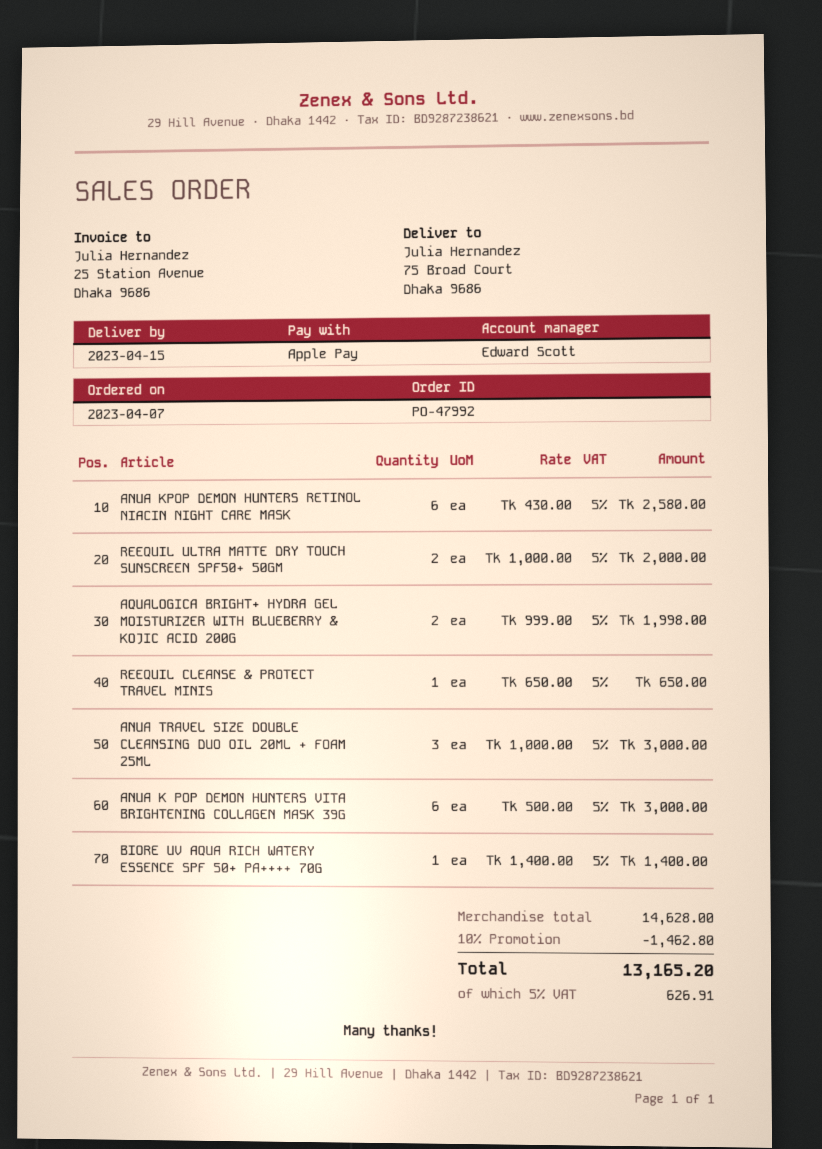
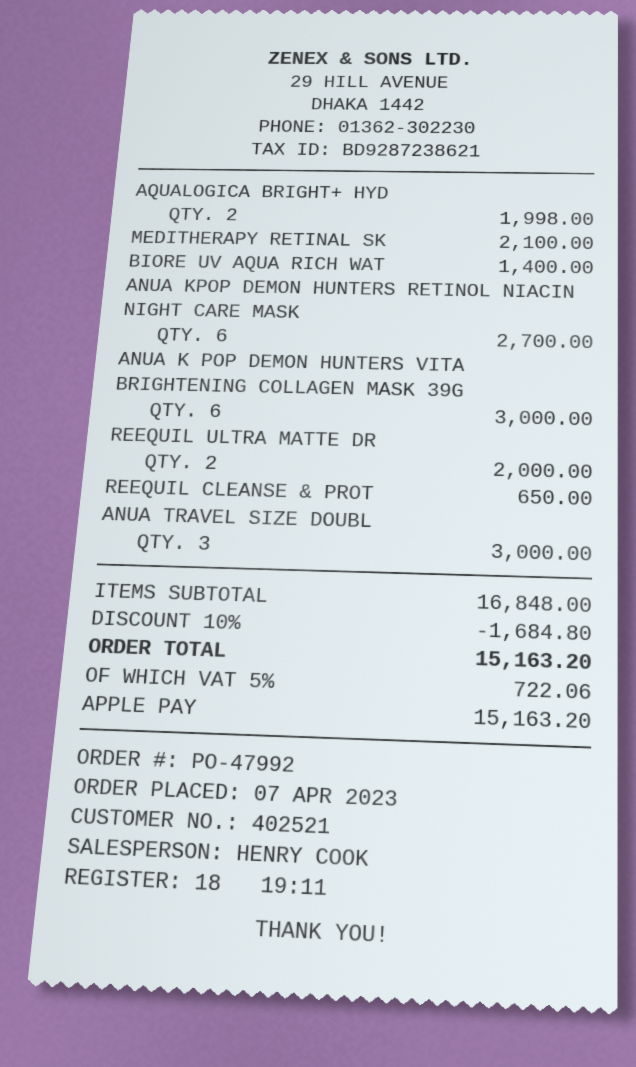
sales rep: Edward Scott -> HENRY COOK
ANUA KPOP DEMON HUNTERS RETINOL NIACIN NIGHT CARE MASK: 6 for 2580.00 -> 6 for 2700.00
MEDITHERAPY RETINAL SK: none -> 1 for 2100.00
subtotal: 14628.00 -> 16848.00
discount: 10% = 1462.80 -> 10% = 1684.80
tax: 5% = 626.91 -> 5% = 722.06
total: 13165.20 -> 15163.20

